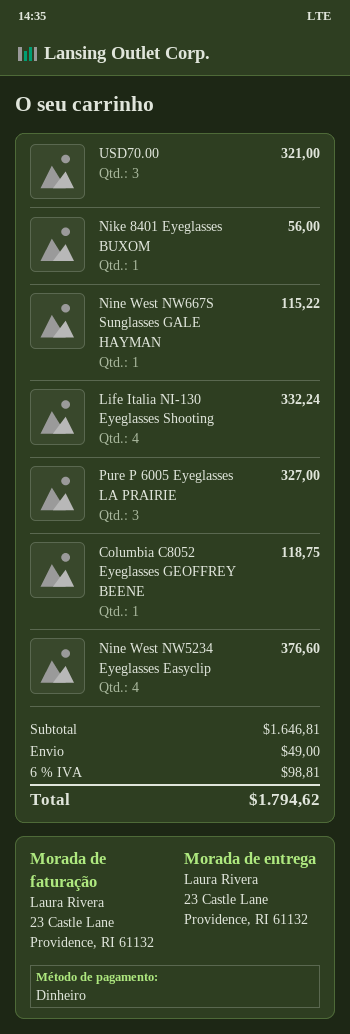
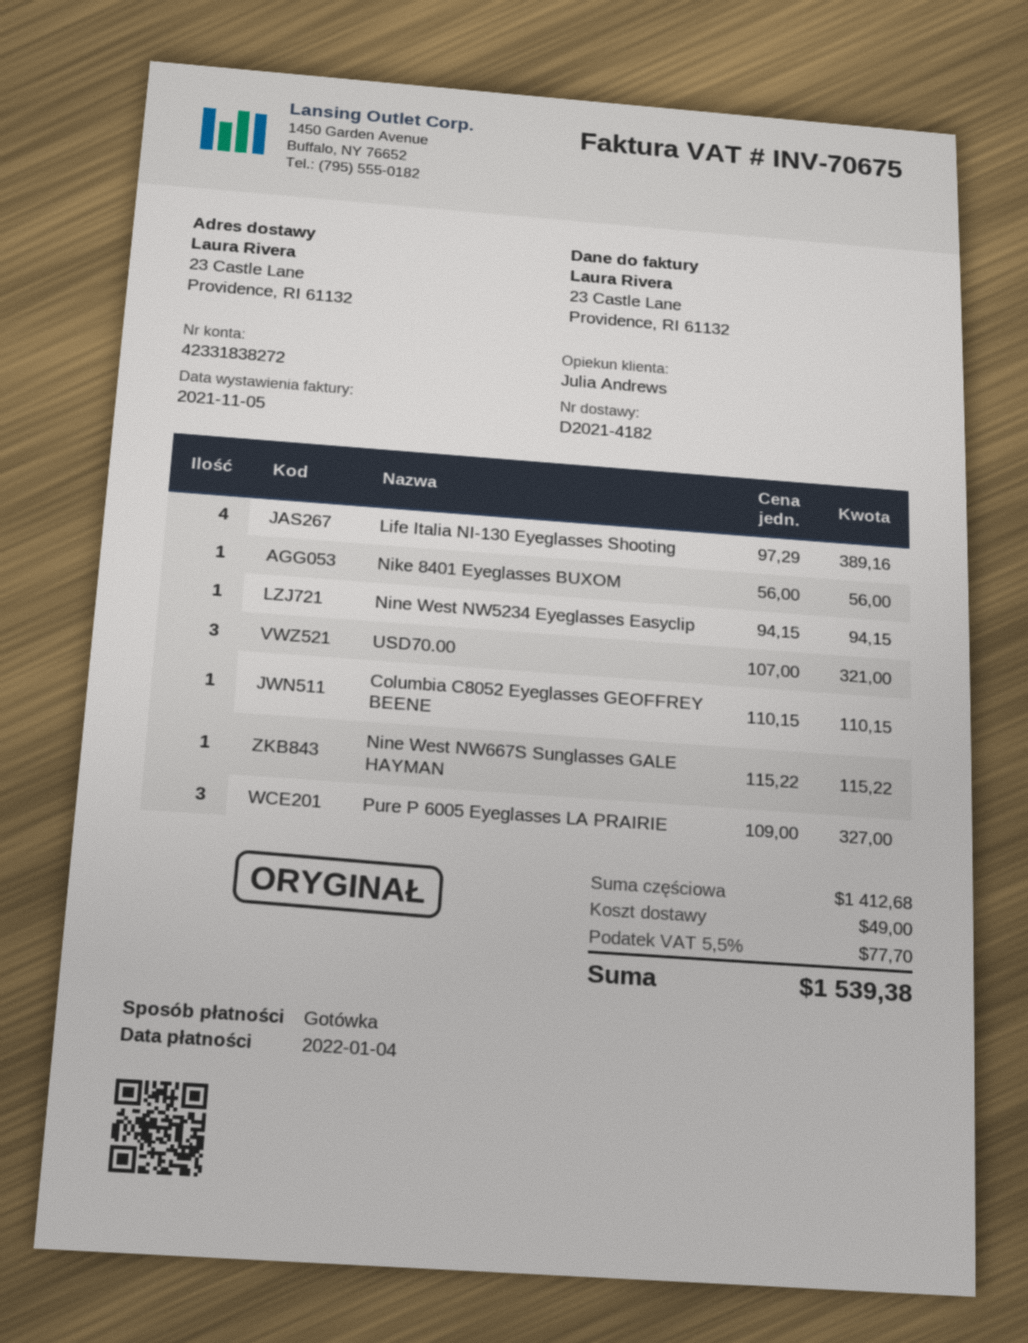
Life Italia NI-130 Eyeglasses Shooting: 4 for 332.24 -> 4 for 389.16
Columbia C8052 Eyeglasses GEOFFREY BEENE: 1 for 118.75 -> 1 for 110.15
Nine West NW5234 Eyeglasses Easyclip: 4 for 376.60 -> 1 for 94.15
subtotal: 1646.81 -> 1412.68
tax: 6% = 98.81 -> 5.5% = 77.70
total: 1794.62 -> 1539.38

